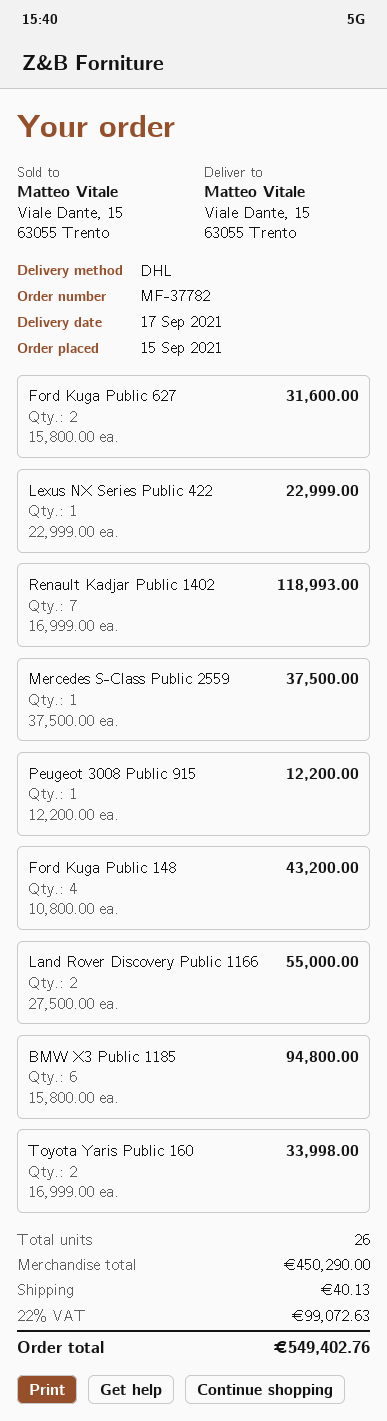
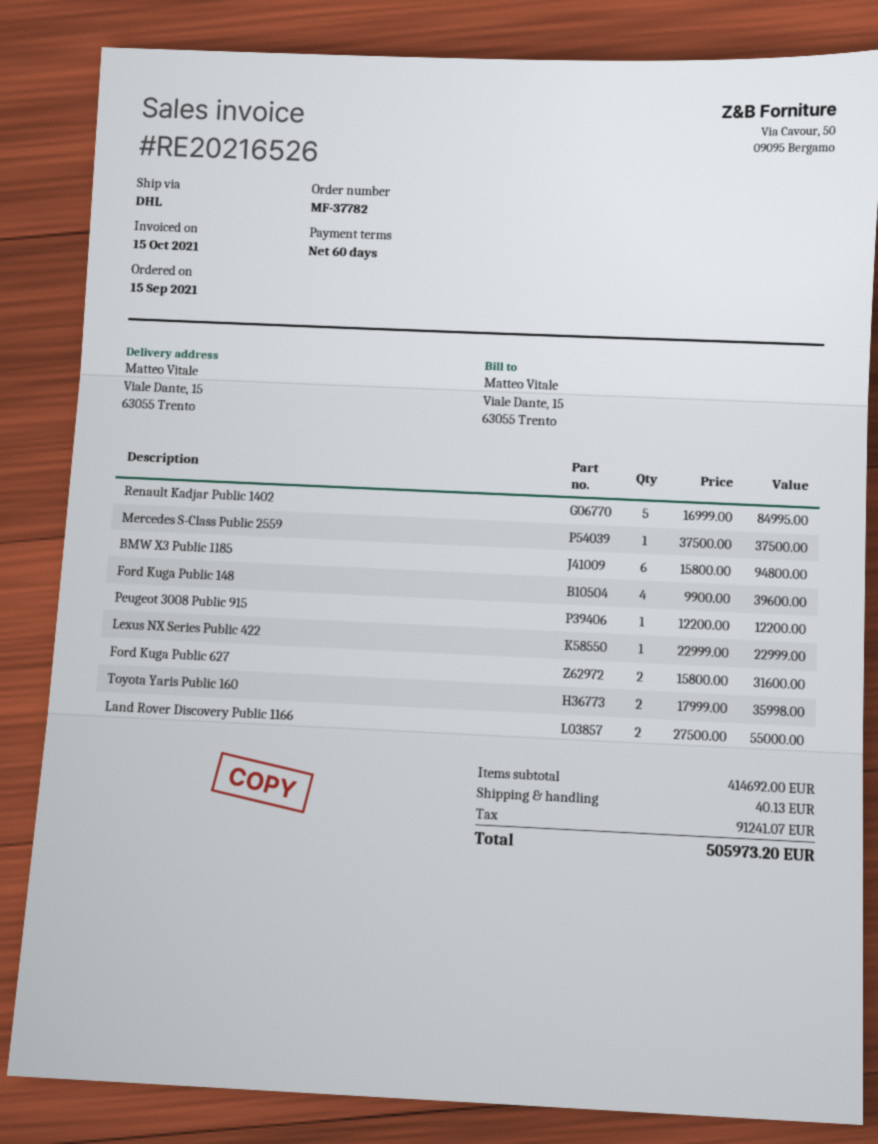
Renault Kadjar Public 1402: 7 x 16999.00 = 118993.00 -> 5 x 16999.00 = 84995.00
Ford Kuga Public 148: 4 x 10800.00 = 43200.00 -> 4 x 9900.00 = 39600.00
Toyota Yaris Public 160: 2 x 16999.00 = 33998.00 -> 2 x 17999.00 = 35998.00
subtotal: 450290.00 -> 414692.00
tax: 99072.63 -> 91241.07
total: 549402.76 -> 505973.20

